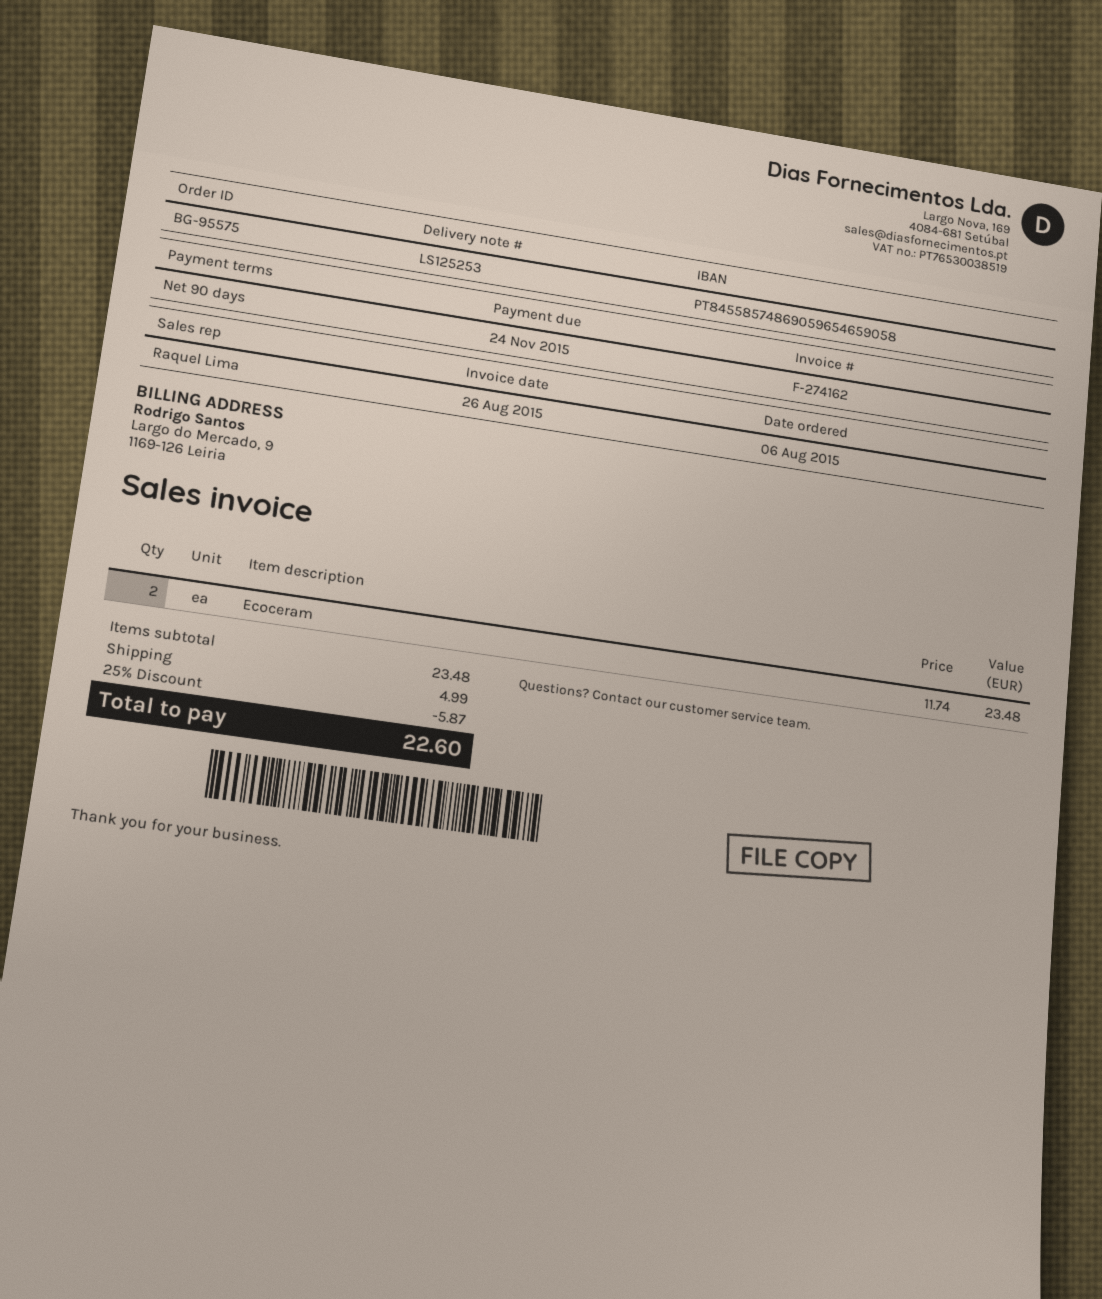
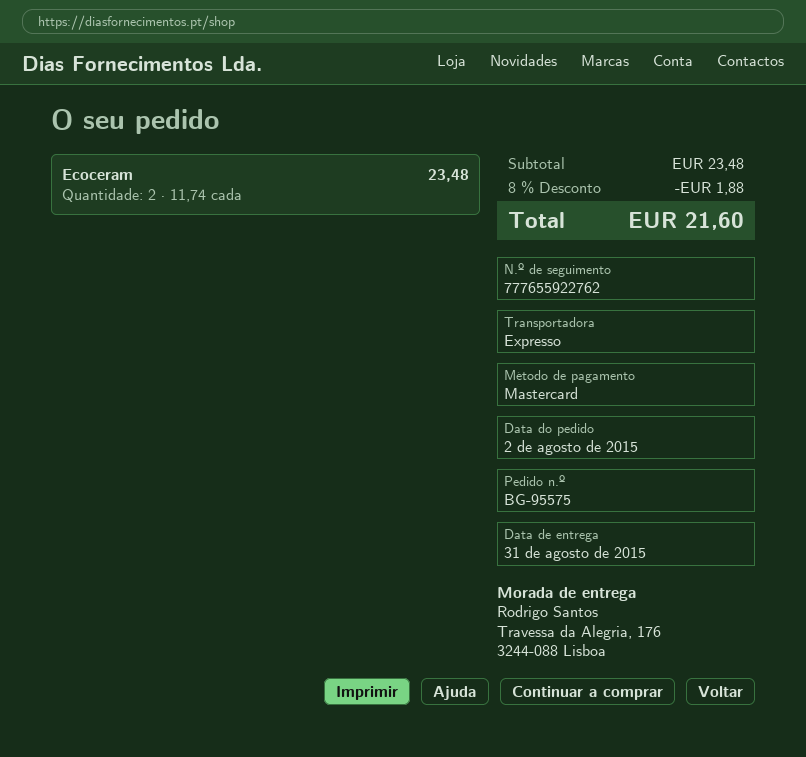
order date: 2015-08-06 -> 2015-08-02
discount: 25% = 5.87 -> 8% = 1.88
shipping: 4.99 -> none
total: 22.60 -> 21.60

